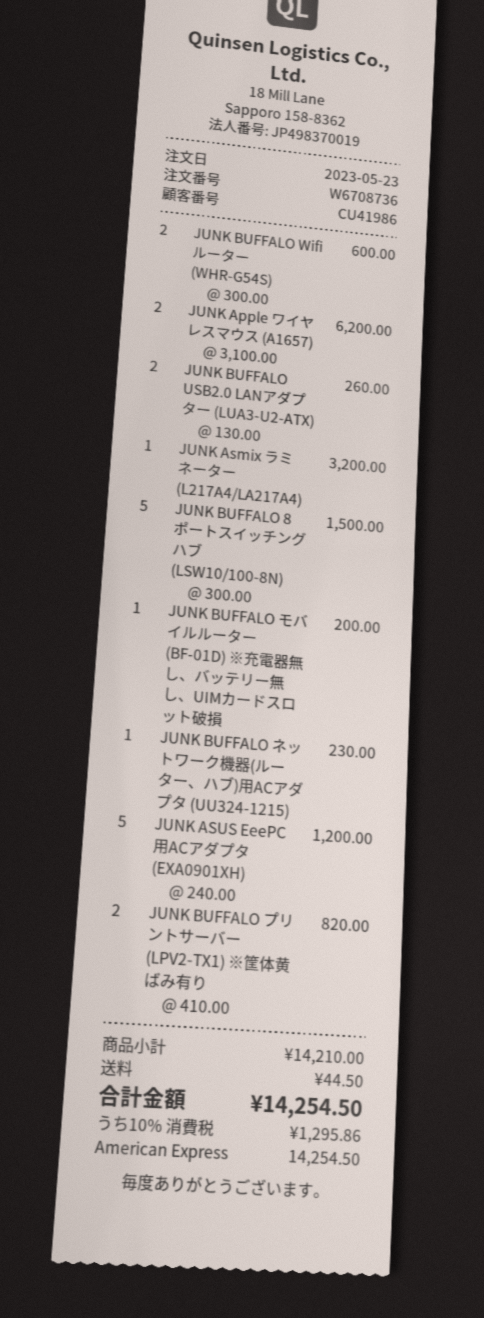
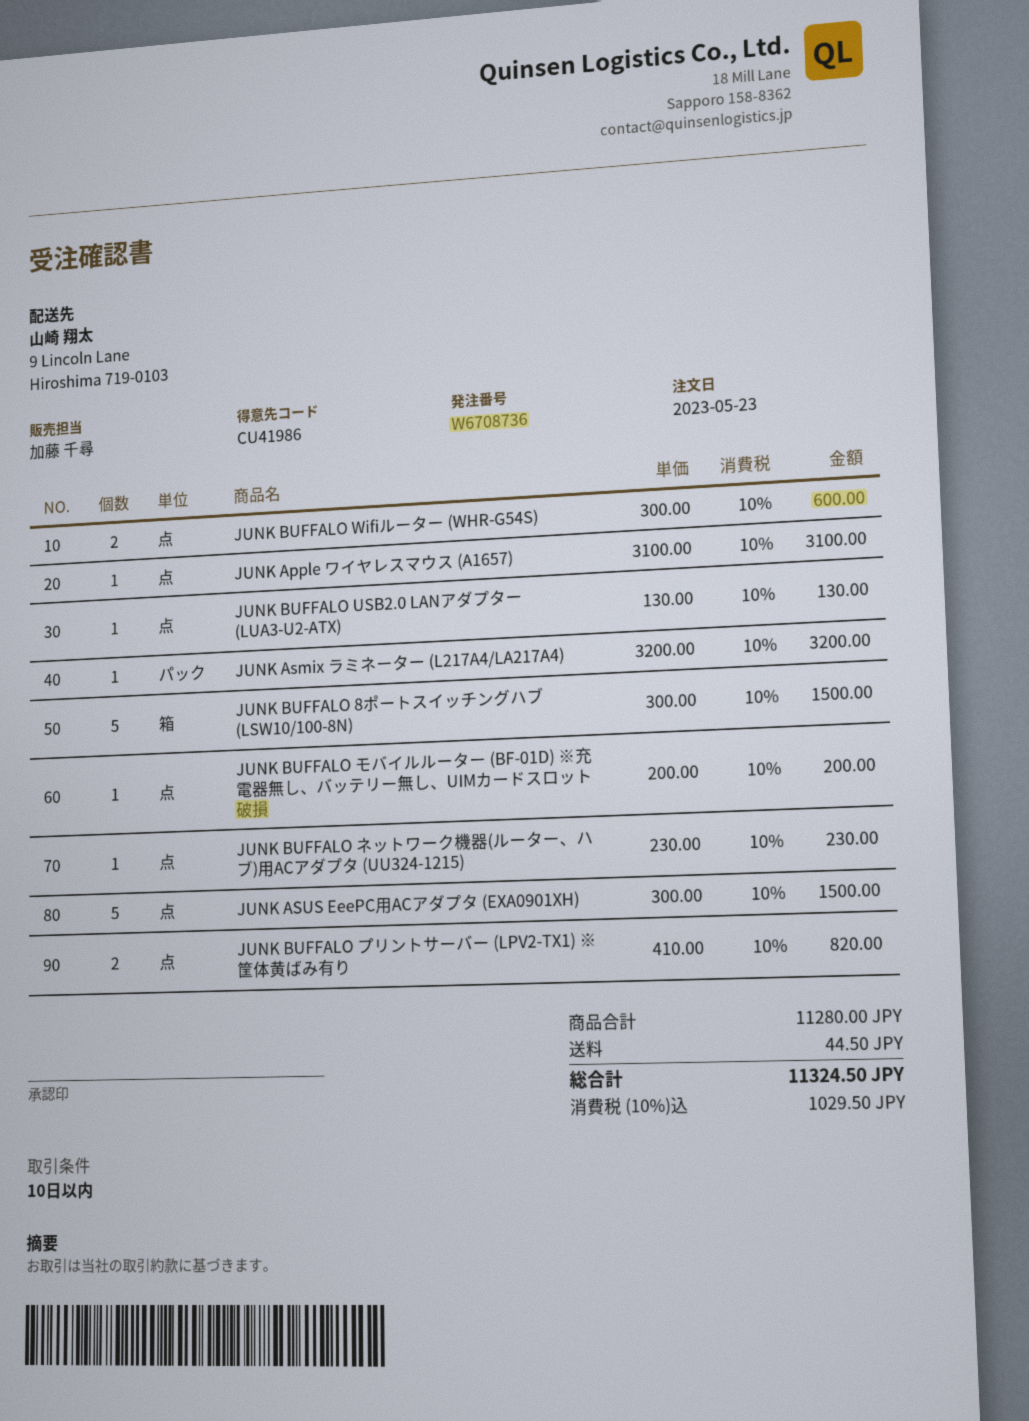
JUNK Apple ワイヤレスマウス (A1657): 2 x 3100.00 = 6200.00 -> 1 x 3100.00 = 3100.00
JUNK BUFFALO USB2.0 LANアダプター (LUA3-U2-ATX): 2 x 130.00 = 260.00 -> 1 x 130.00 = 130.00
JUNK ASUS EeePC用ACアダプタ (EXA0901XH): 5 x 240.00 = 1200.00 -> 5 x 300.00 = 1500.00
subtotal: 14210.00 -> 11280.00
tax: 10% = 1295.86 -> 10% = 1029.50
total: 14254.50 -> 11324.50

